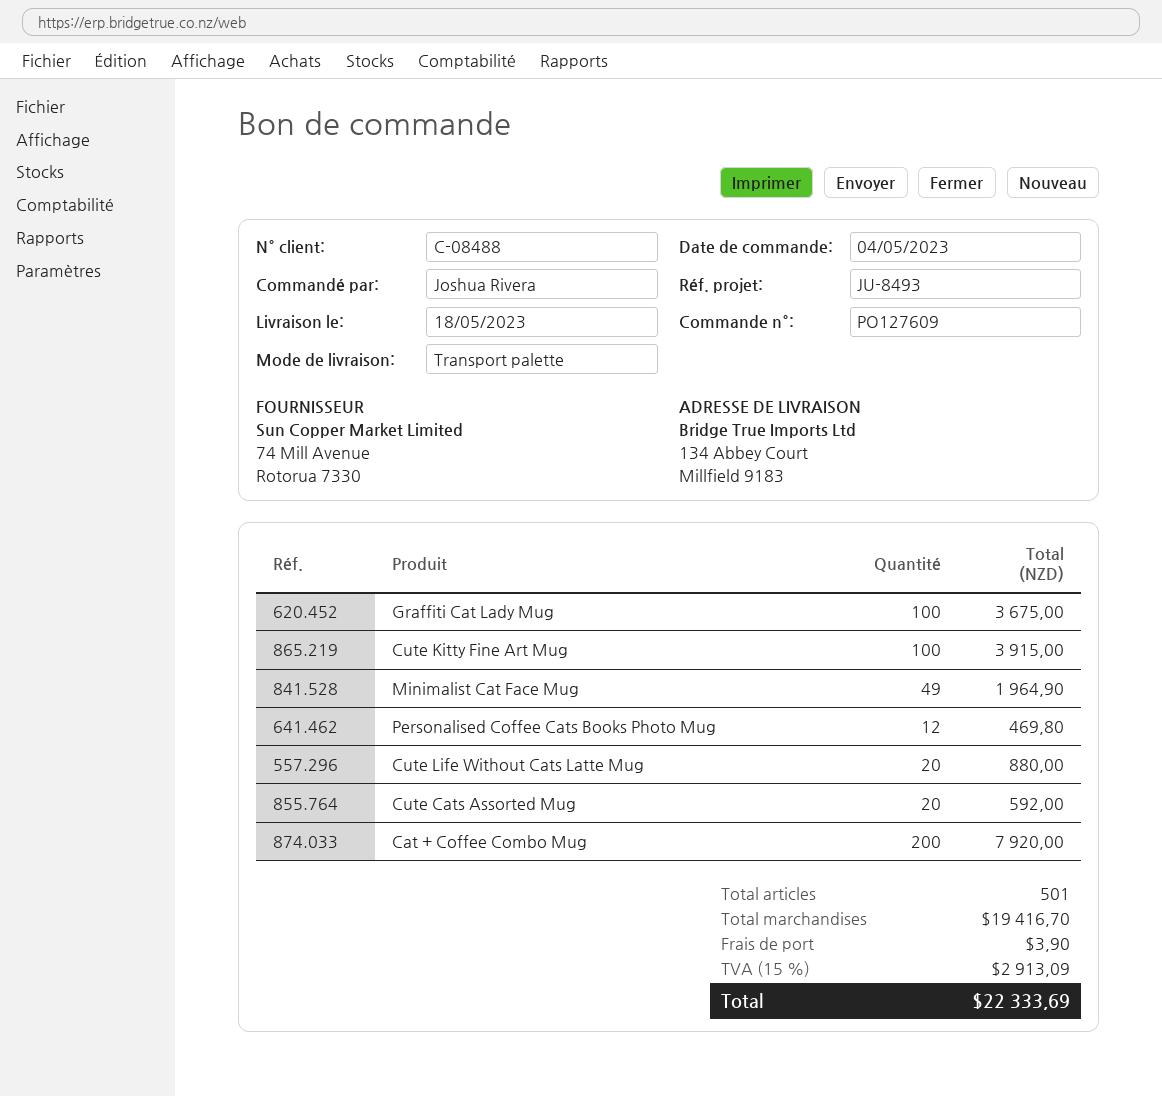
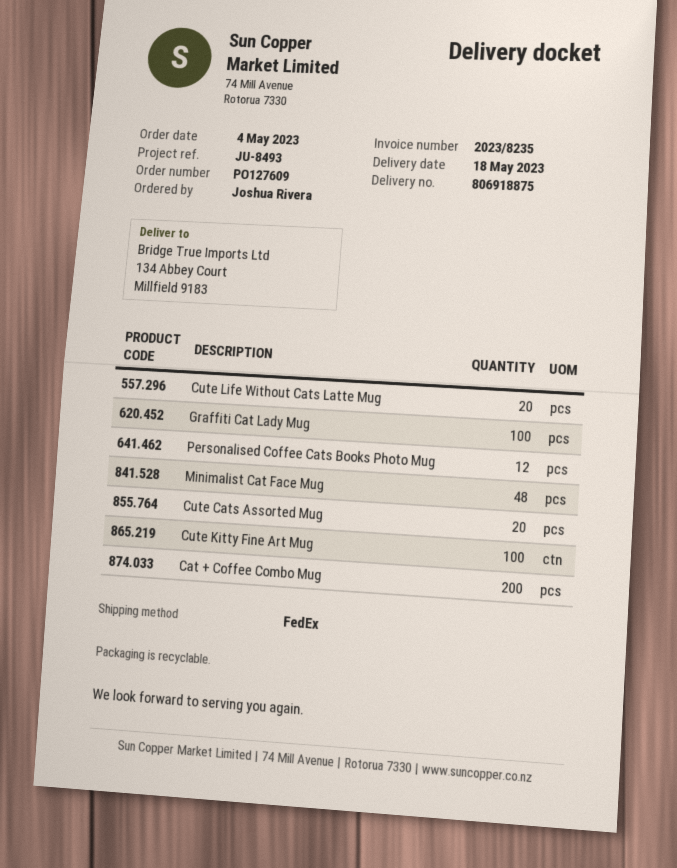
shipping method: pallet freight -> FedEx
Minimalist Cat Face Mug: 49 -> 48

